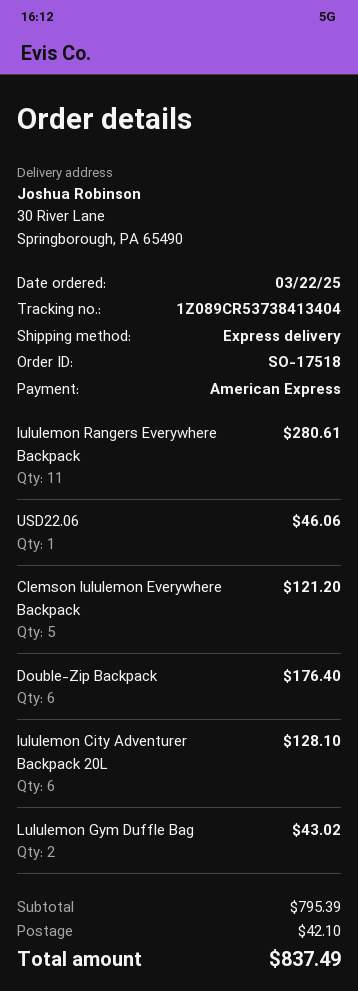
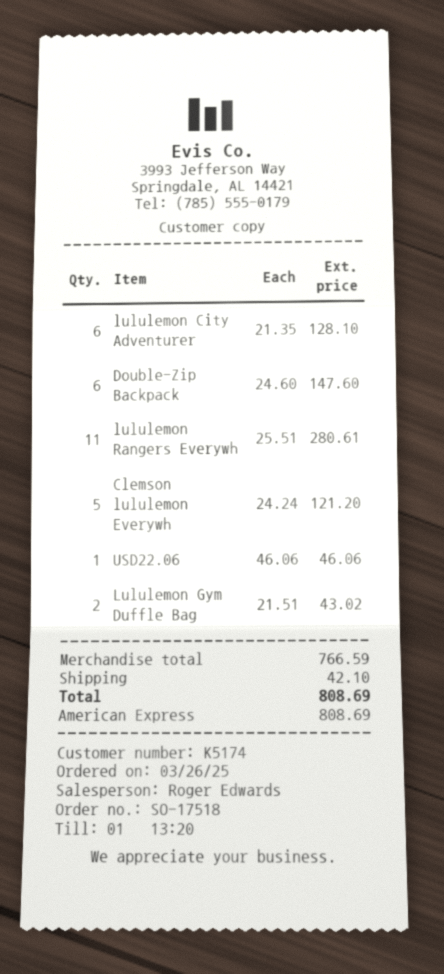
order date: 2025-03-22 -> 2025-03-26
Double-Zip Backpack: 6 for 176.40 -> 6 for 147.60
subtotal: 795.39 -> 766.59
total: 837.49 -> 808.69

